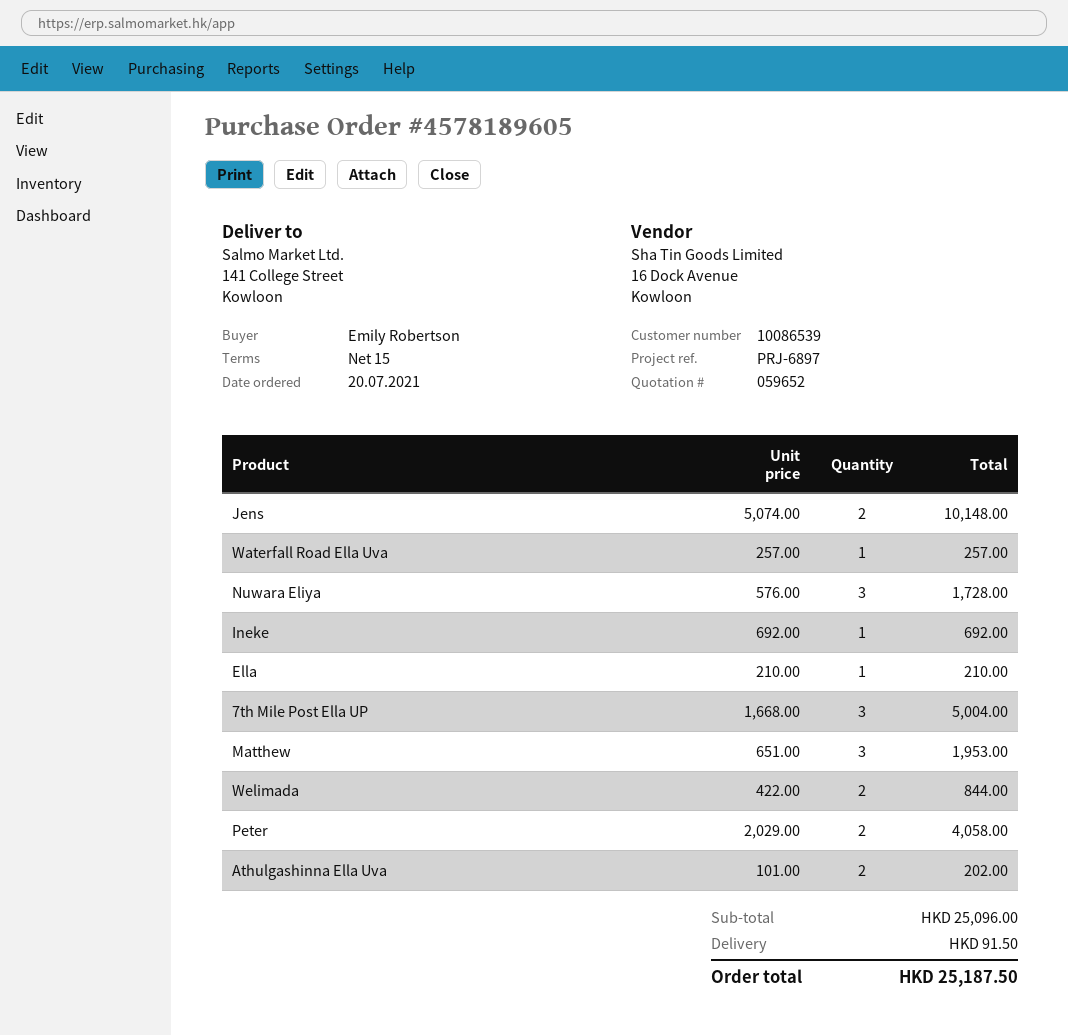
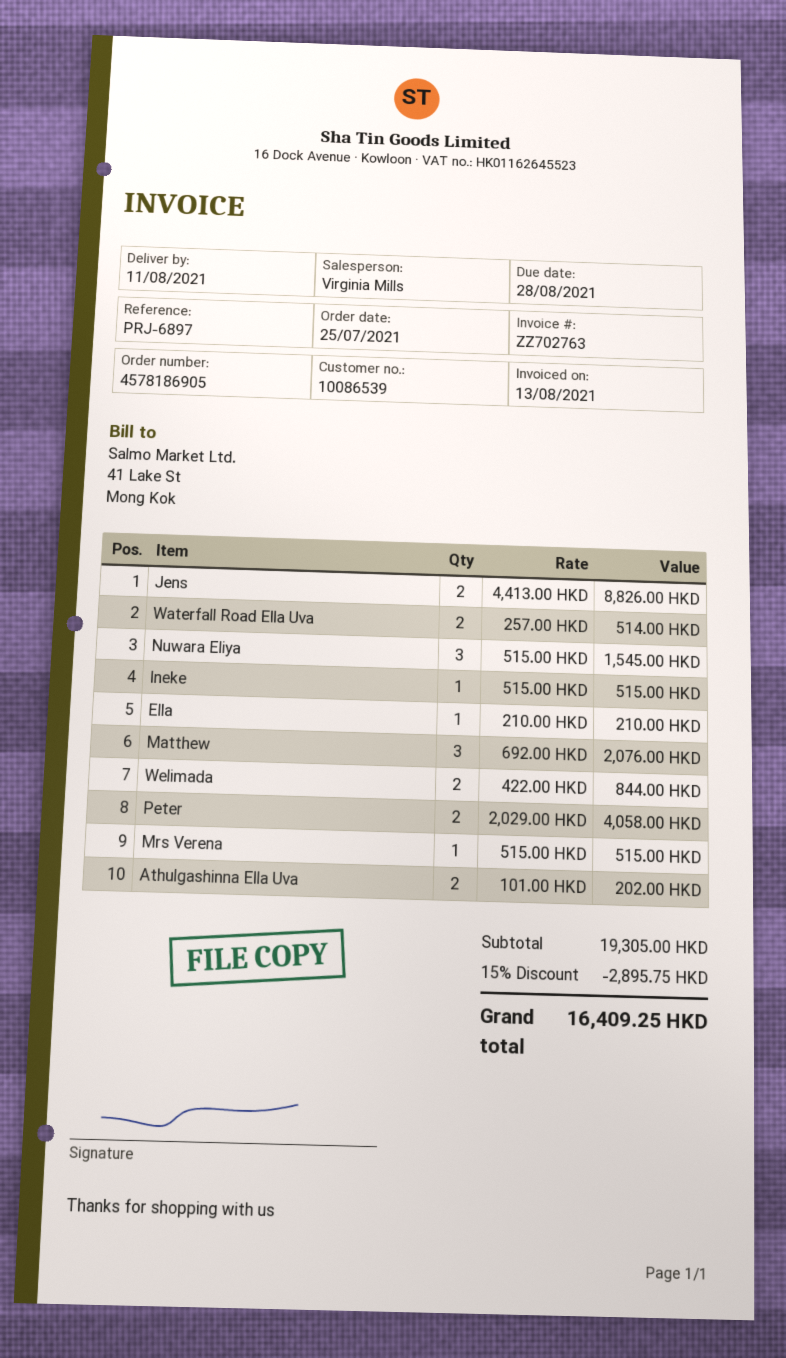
order number: 4578189605 -> 4578186905
order date: 2021-07-20 -> 2021-07-25
Jens: 2 x 5074.00 = 10148.00 -> 2 x 4413.00 = 8826.00
Waterfall Road Ella Uva: 1 x 257.00 = 257.00 -> 2 x 257.00 = 514.00
Nuwara Eliya: 3 x 576.00 = 1728.00 -> 3 x 515.00 = 1545.00
Ineke: 1 x 692.00 = 692.00 -> 1 x 515.00 = 515.00
7th Mile Post Ella UP: 3 x 1668.00 = 5004.00 -> none
Matthew: 3 x 651.00 = 1953.00 -> 3 x 692.00 = 2076.00
Mrs Verena: none -> 1 x 515.00 = 515.00
subtotal: 25096.00 -> 19305.00
discount: none -> 15% = 2895.75
shipping: 91.50 -> none
total: 25187.50 -> 16409.25

